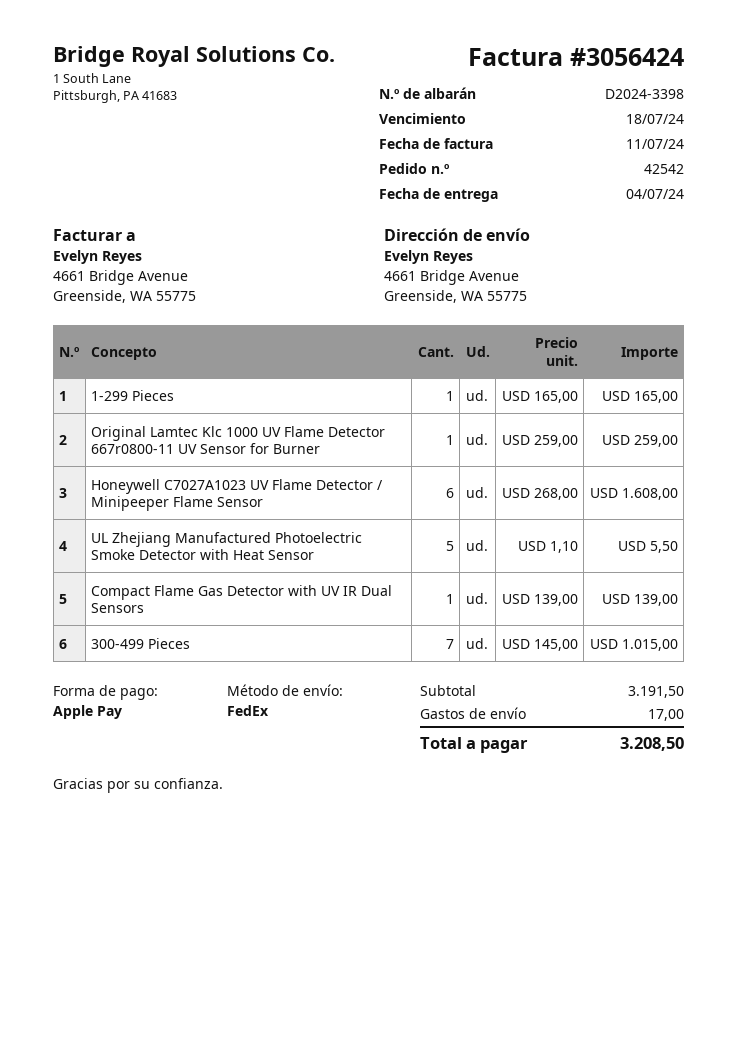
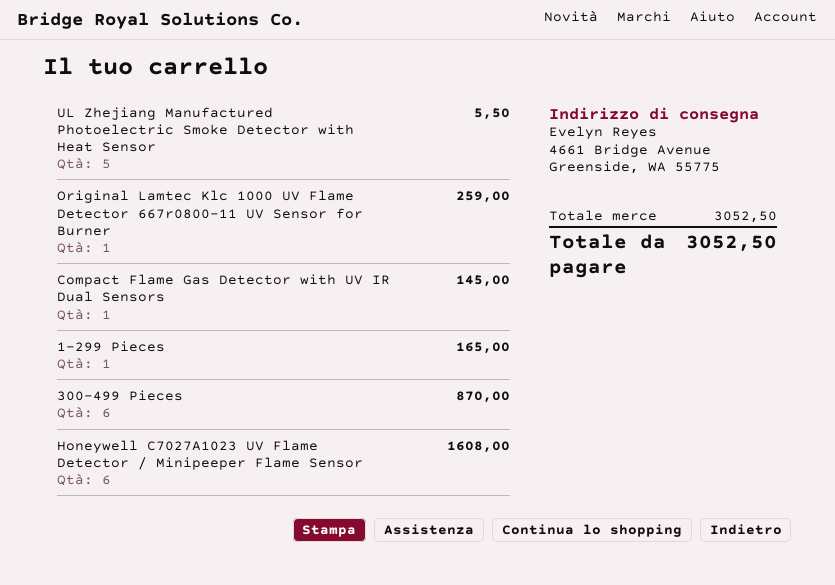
Compact Flame Gas Detector with UV IR Dual Sensors: 1 for 139.00 -> 1 for 145.00
300-499 Pieces: 7 for 1015.00 -> 6 for 870.00
subtotal: 3191.50 -> 3052.50
shipping: 17.00 -> none
total: 3208.50 -> 3052.50

